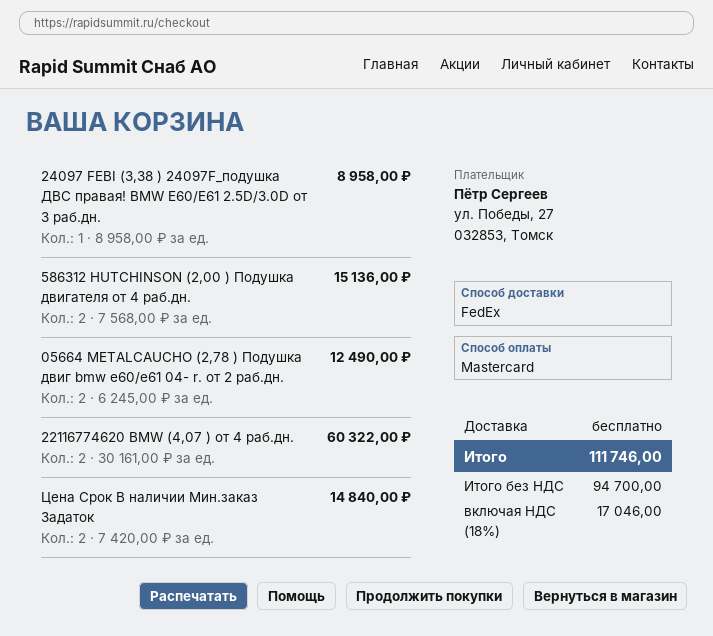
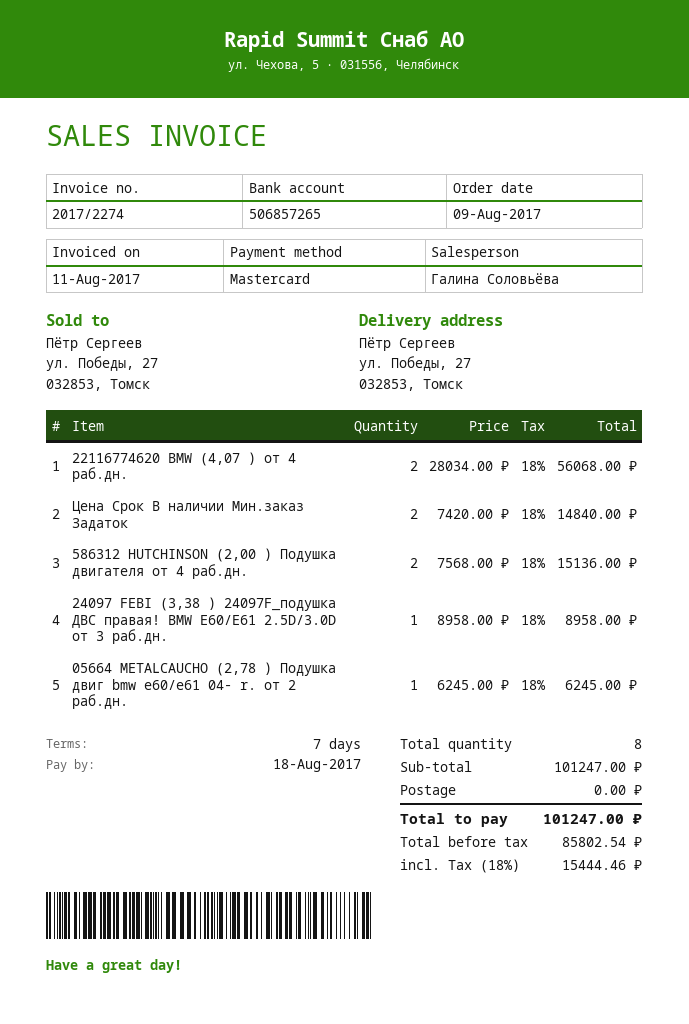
05664 METALCAUCHO (2,78 ) Подушка двиг bmw e60/e61 04- r. от 2 раб.дн.: 2 x 6245.00 = 12490.00 -> 1 x 6245.00 = 6245.00
22116774620 BMW (4,07 ) от 4 раб.дн.: 2 x 30161.00 = 60322.00 -> 2 x 28034.00 = 56068.00
net: 94700.00 -> 85802.54
tax: 18% = 17046.00 -> 18% = 15444.46
total: 111746.00 -> 101247.00

